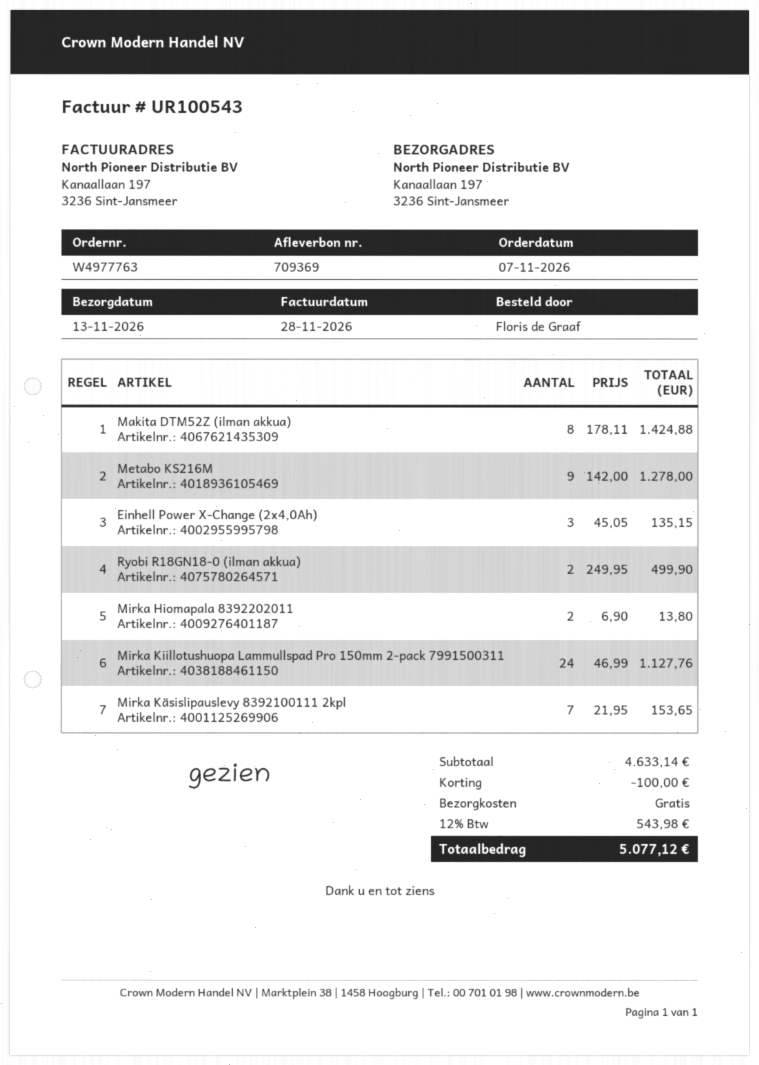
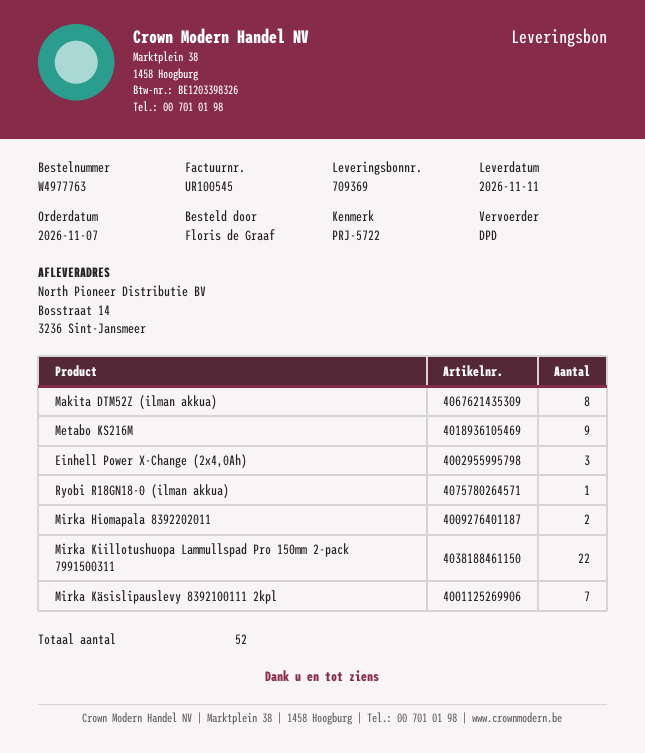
delivery date: 2026-11-13 -> 2026-11-11
invoice number: UR100543 -> UR100545
ship to: Kanaallaan 197, 3236 Sint-Jansmeer -> Bosstraat 14, 3236 Sint-Jansmeer
Ryobi R18GN18-0 (ilman akkua): 2 -> 1
Mirka Kiillotushuopa Lammullspad Pro 150mm 2-pack 7991500311: 24 -> 22

